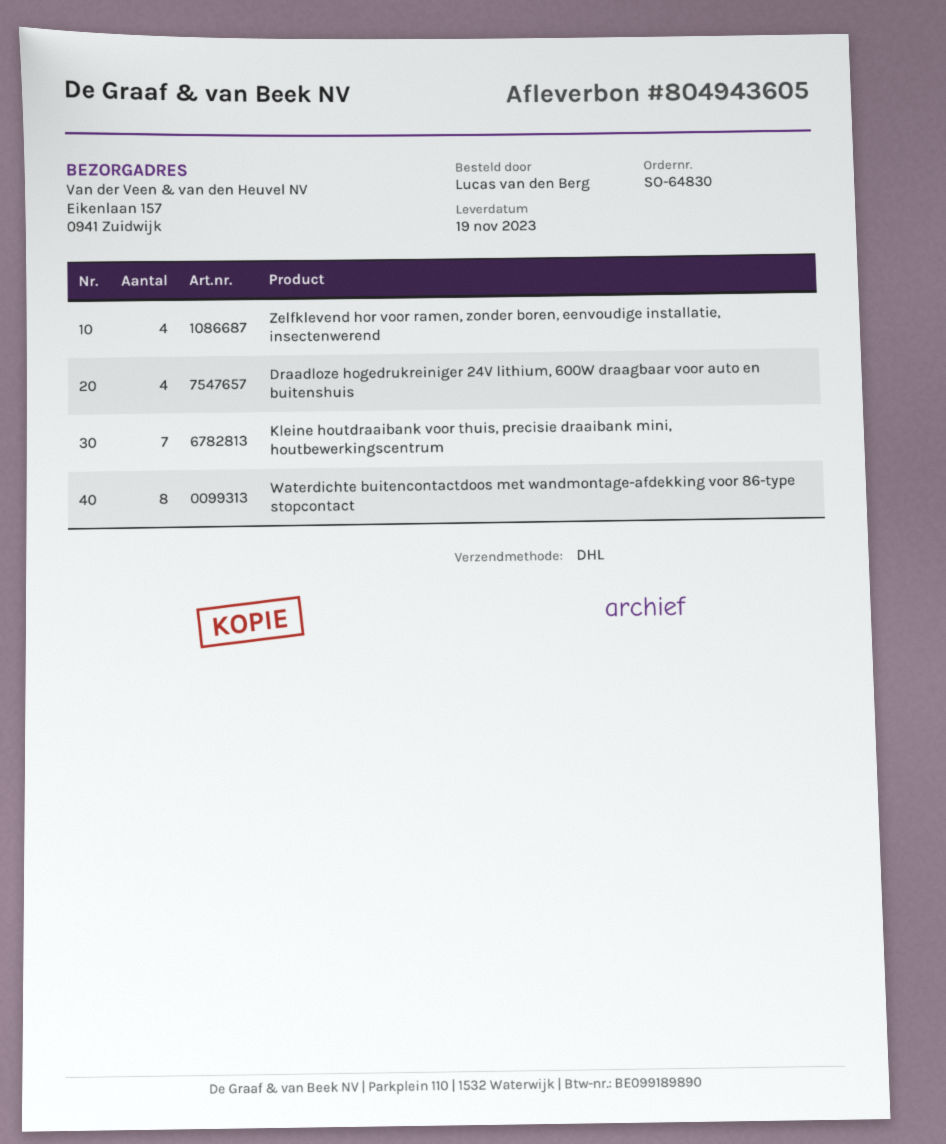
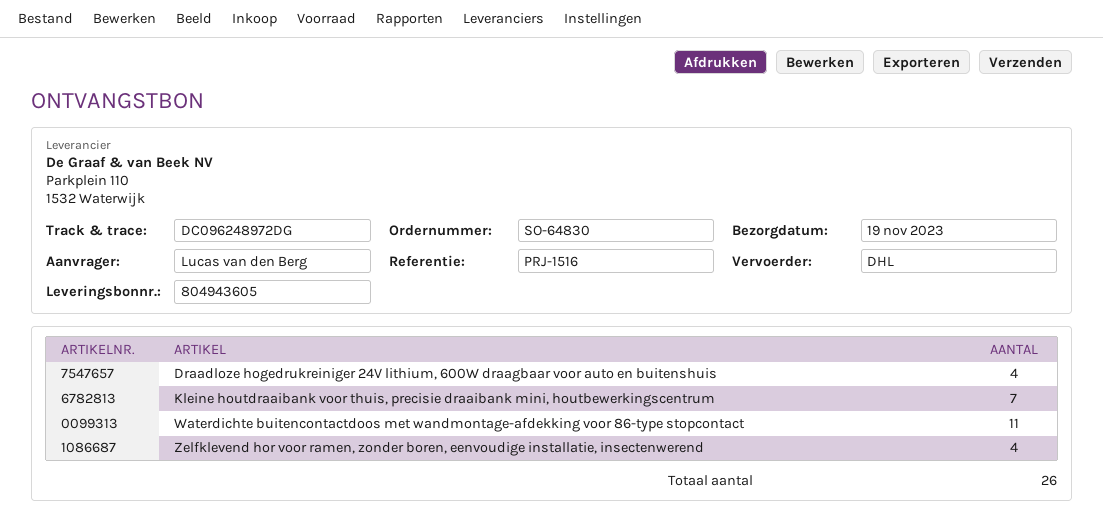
Waterdichte buitencontactdoos met wandmontage-afdekking voor 86-type stopcontact: 8 -> 11

